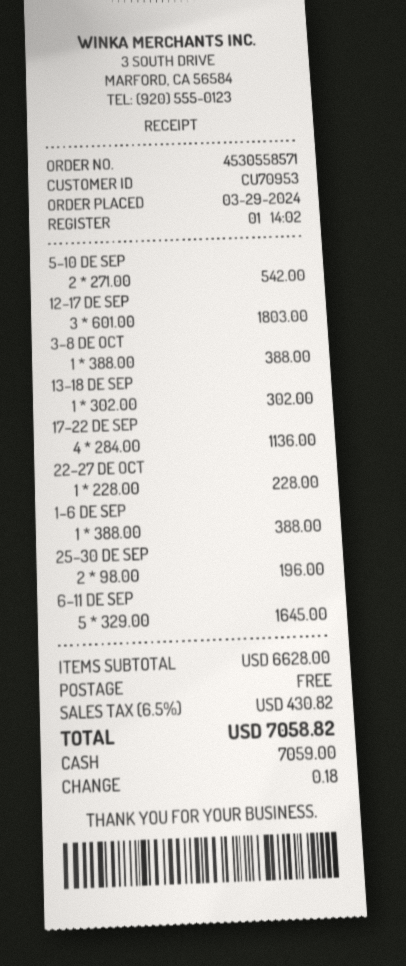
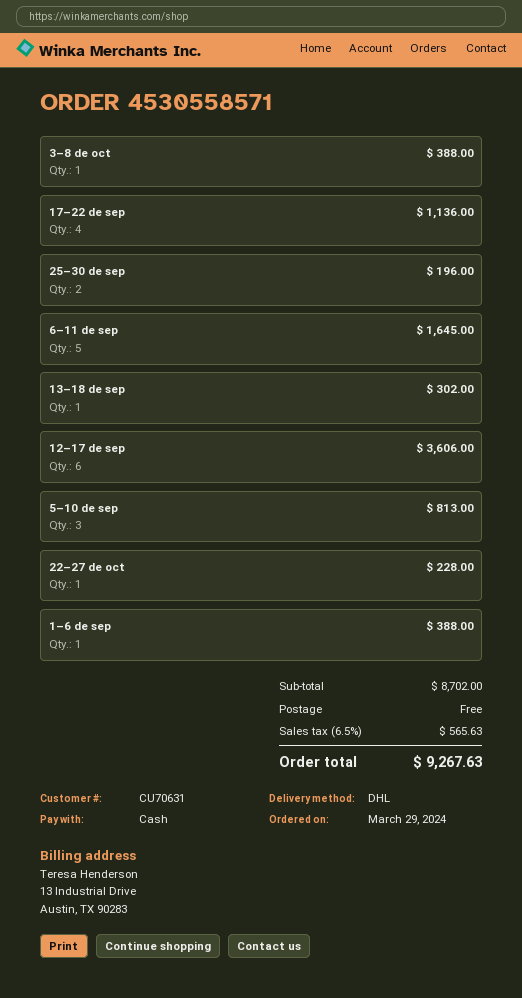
customer number: CU70953 -> CU70631
5–10 DE SEP: 2 for 542.00 -> 3 for 813.00
12–17 DE SEP: 3 for 1803.00 -> 6 for 3606.00
subtotal: 6628.00 -> 8702.00
tax: 6.5% = 430.82 -> 6.5% = 565.63
total: 7058.82 -> 9267.63

